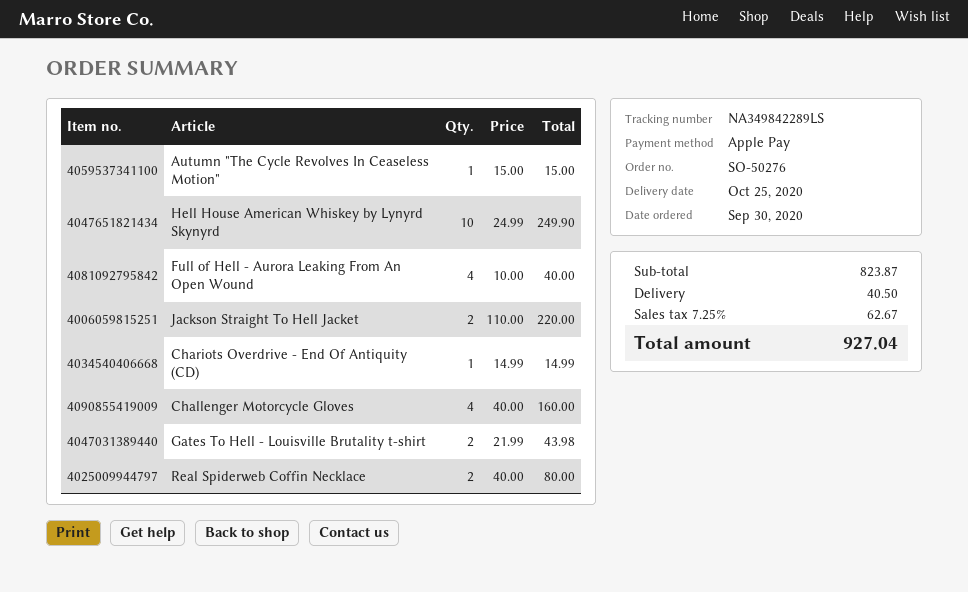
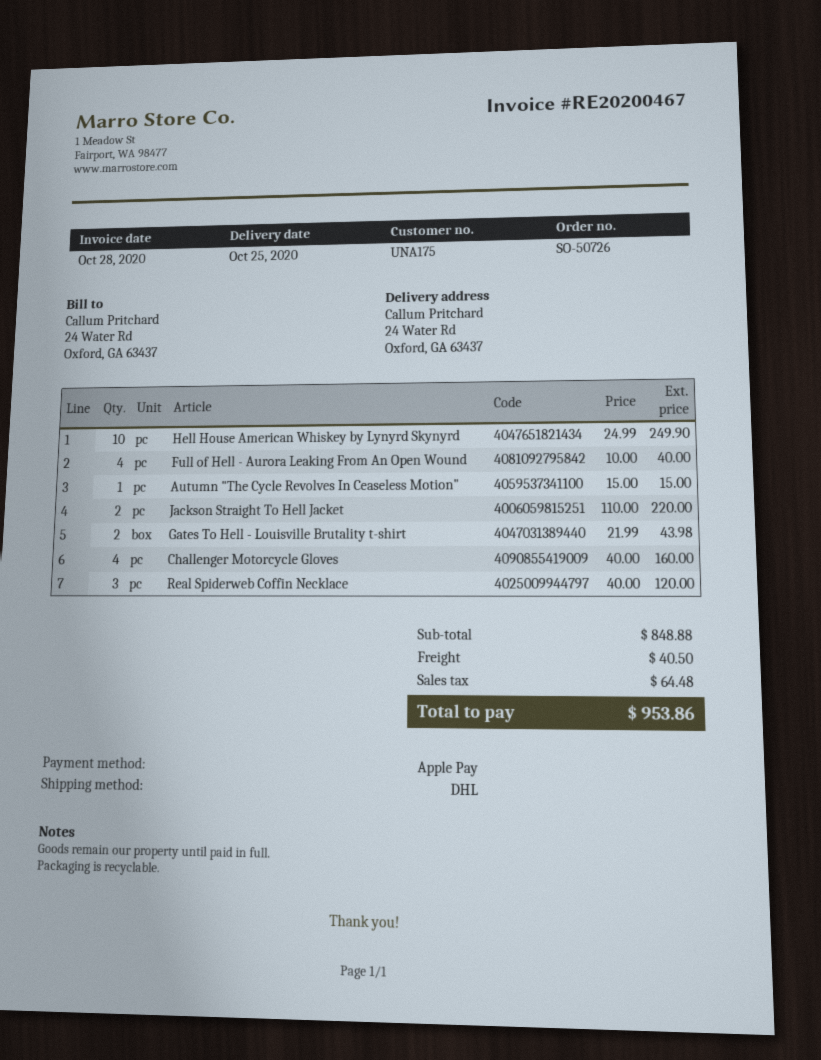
order number: SO-50276 -> SO-50726
Chariots Overdrive - End Of Antiquity (CD): 1 x 14.99 = 14.99 -> none
Real Spiderweb Coffin Necklace: 2 x 40.00 = 80.00 -> 3 x 40.00 = 120.00
subtotal: 823.87 -> 848.88
tax: 62.67 -> 64.48
total: 927.04 -> 953.86

